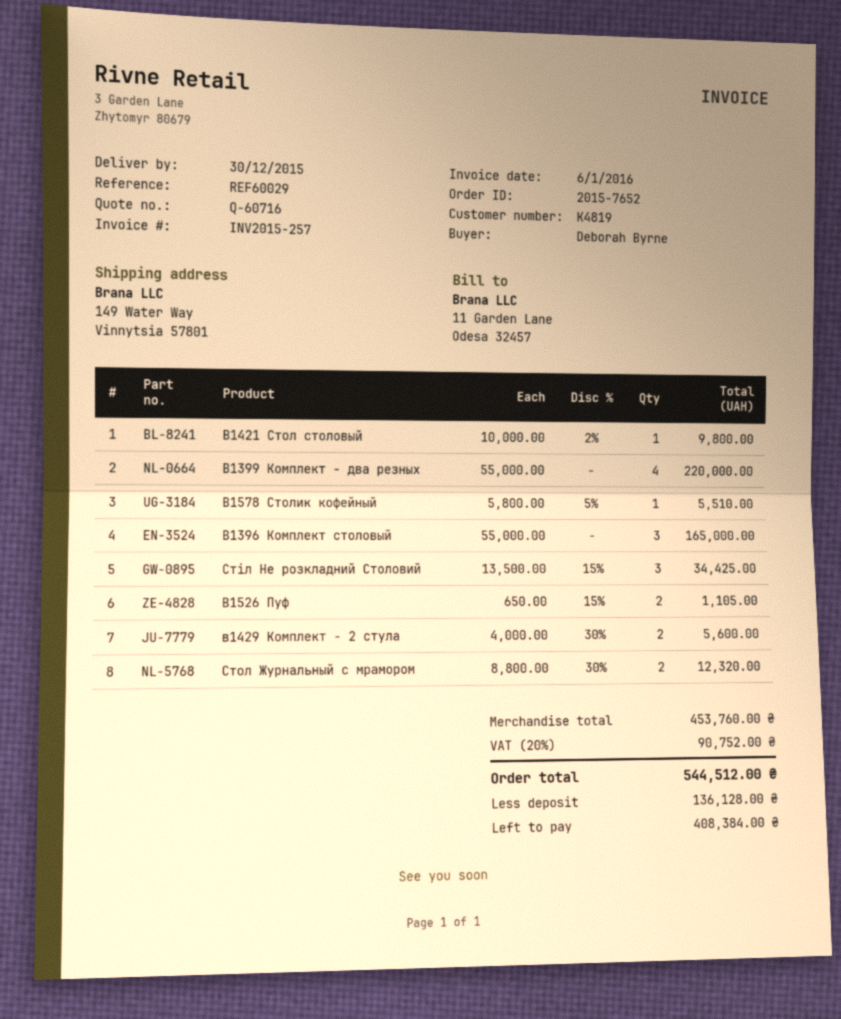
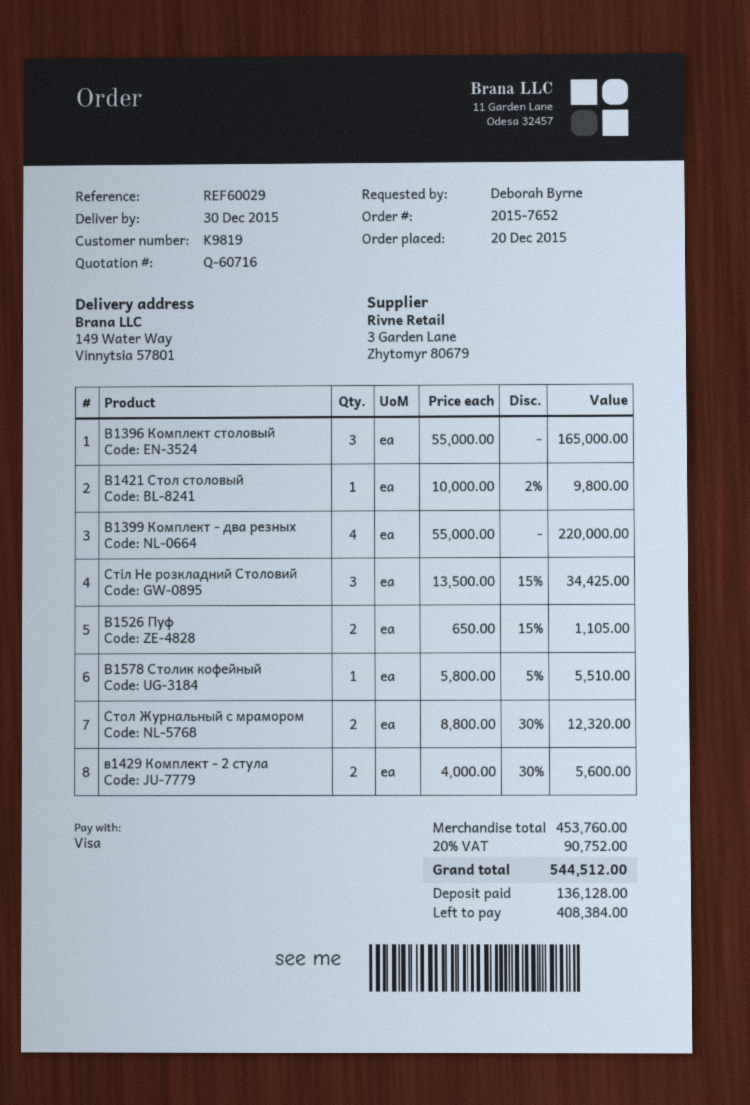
customer number: K4819 -> K9819

